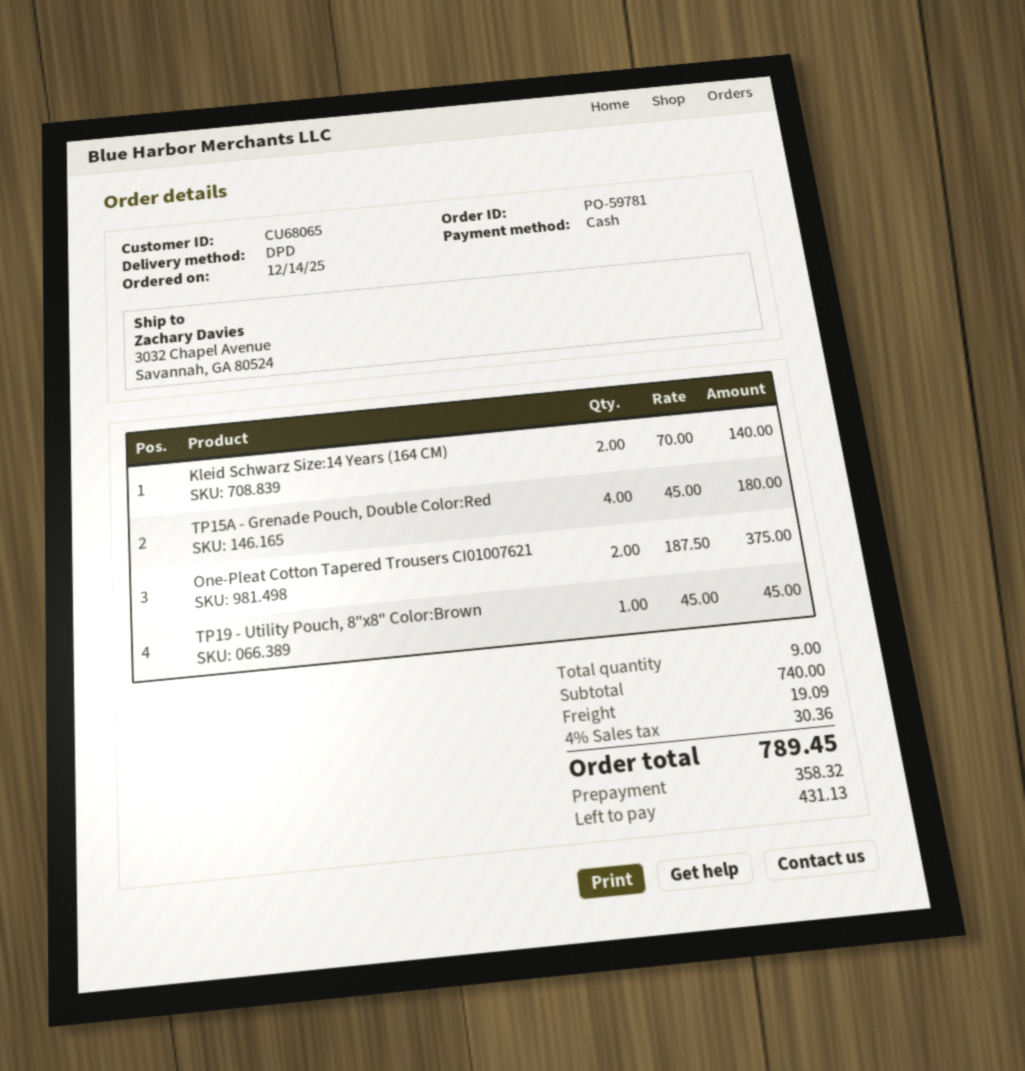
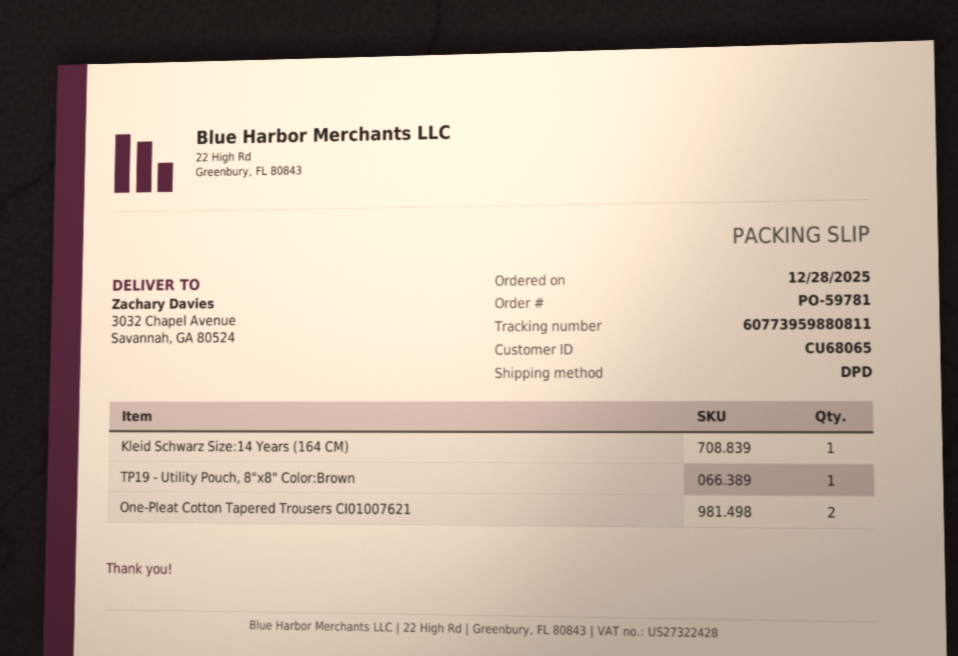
order date: 2025-12-14 -> 2025-12-28
Kleid Schwarz Size:14 Years (164 CM): 2 -> 1
TP15A - Grenade Pouch, Double Color:Red: 4 -> none

